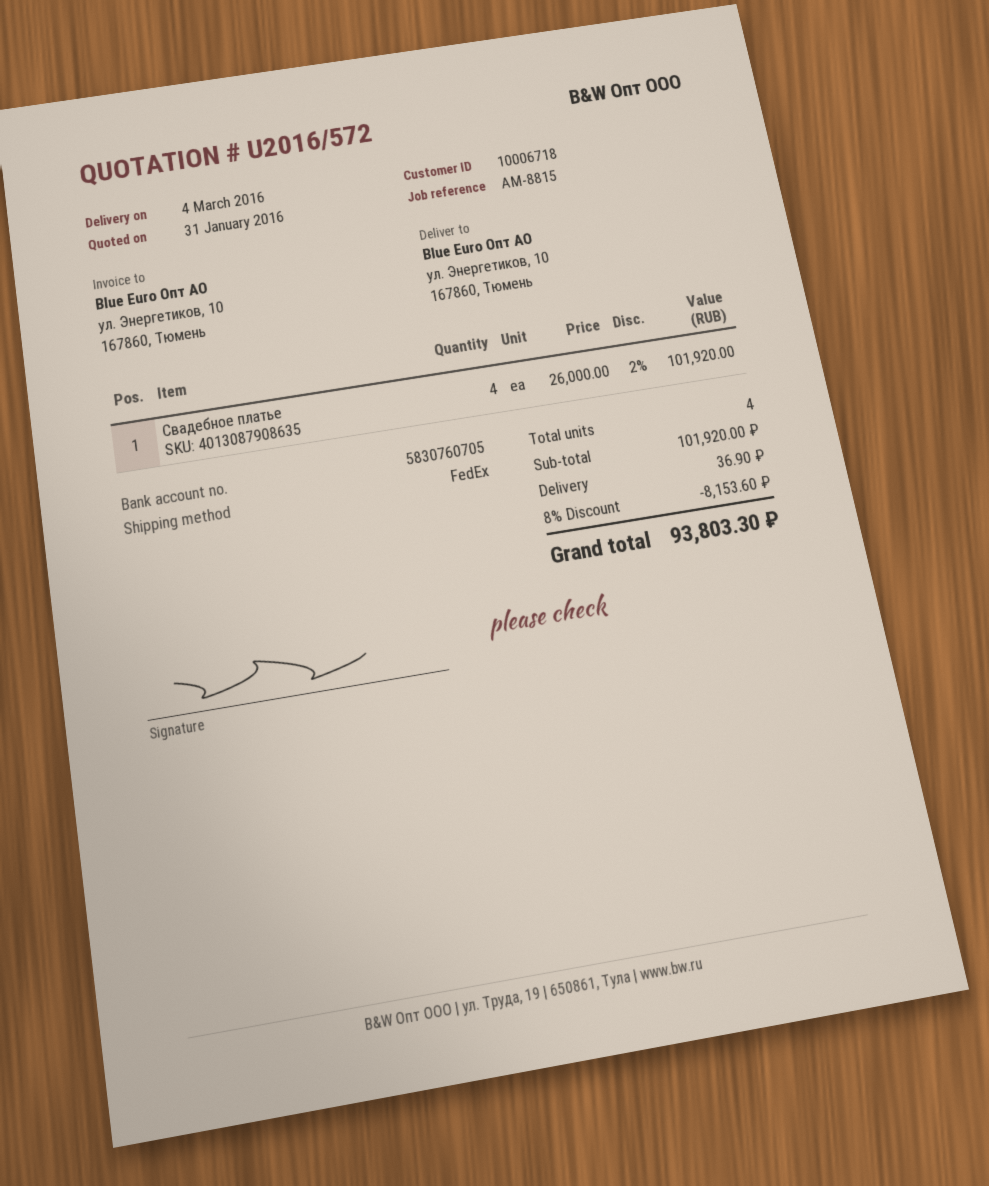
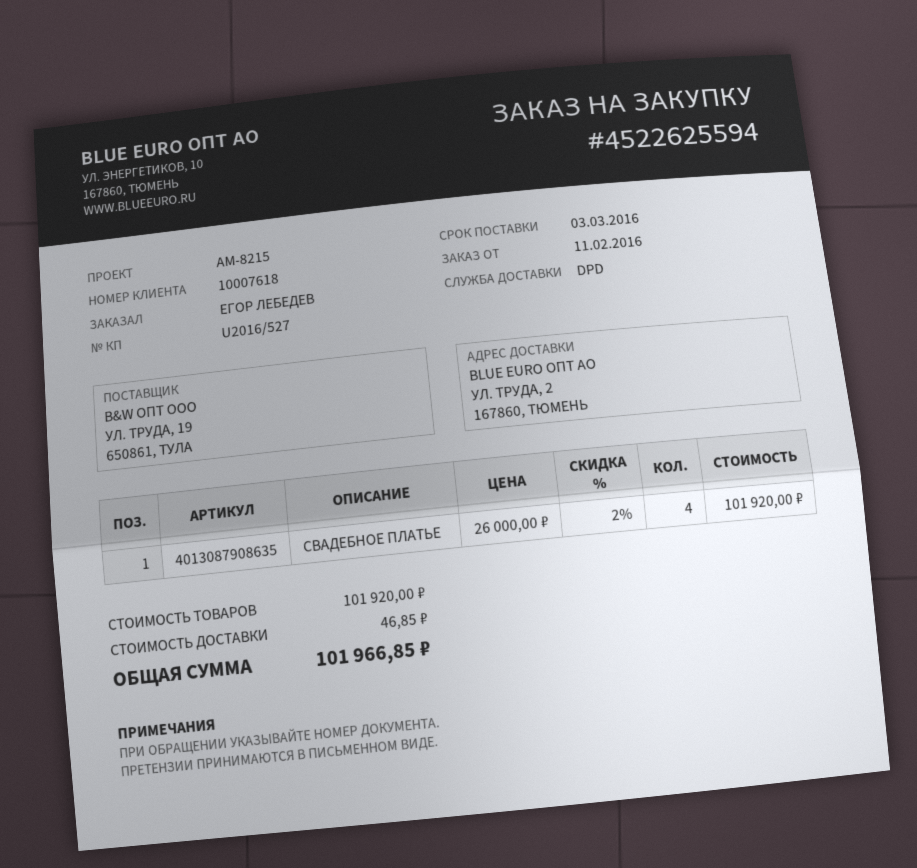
quote number: U2016/572 -> U2016/527
delivery date: 2016-03-04 -> 2016-03-03
customer number: 10006718 -> 10007618
reference: AM-8815 -> AM-8215
shipping method: FedEx -> DPD
ship to: ул. Энергетиков, 10, 167860, Тюмень -> УЛ. ТРУДА, 2, 167860, ТЮМЕНЬ
discount: 8% = 8153.60 -> none
shipping: 36.90 -> 46.85
total: 93803.30 -> 101966.85

